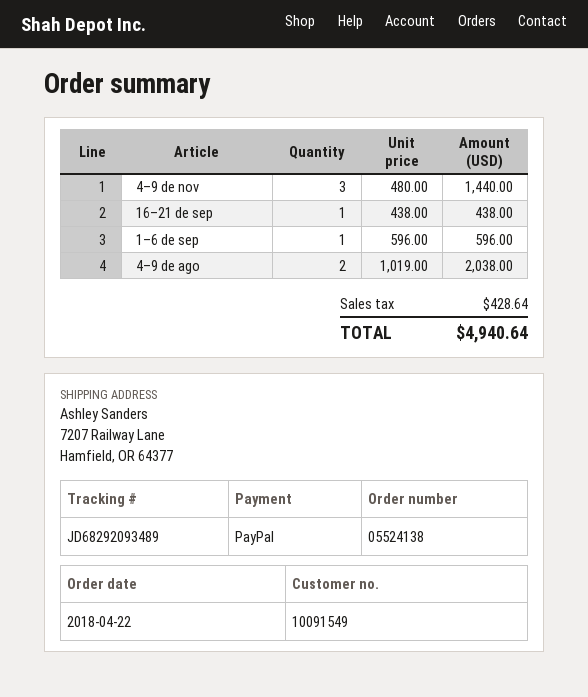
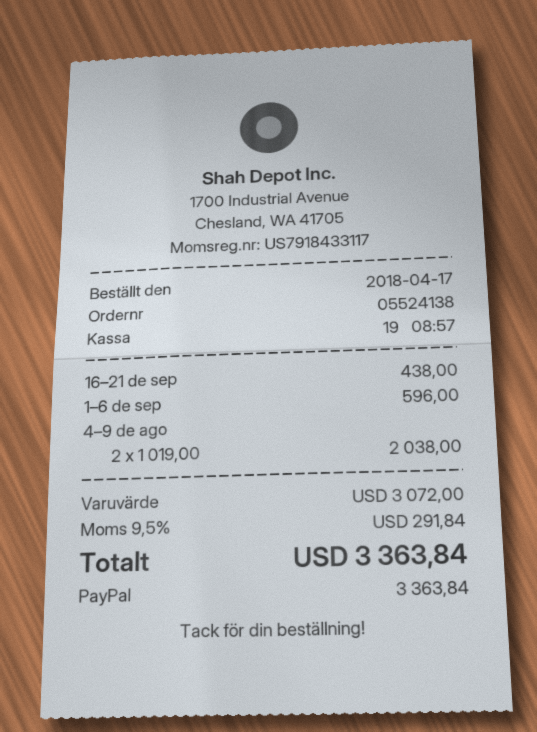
order date: 2018-04-22 -> 2018-04-17
4–9 de nov: 3 x 480.00 = 1440.00 -> none
tax: 428.64 -> 291.84
total: 4940.64 -> 3363.84

